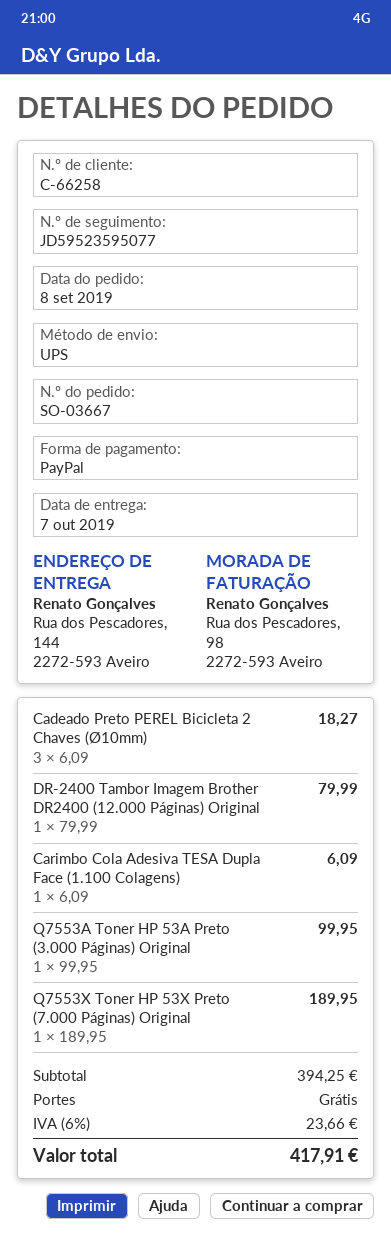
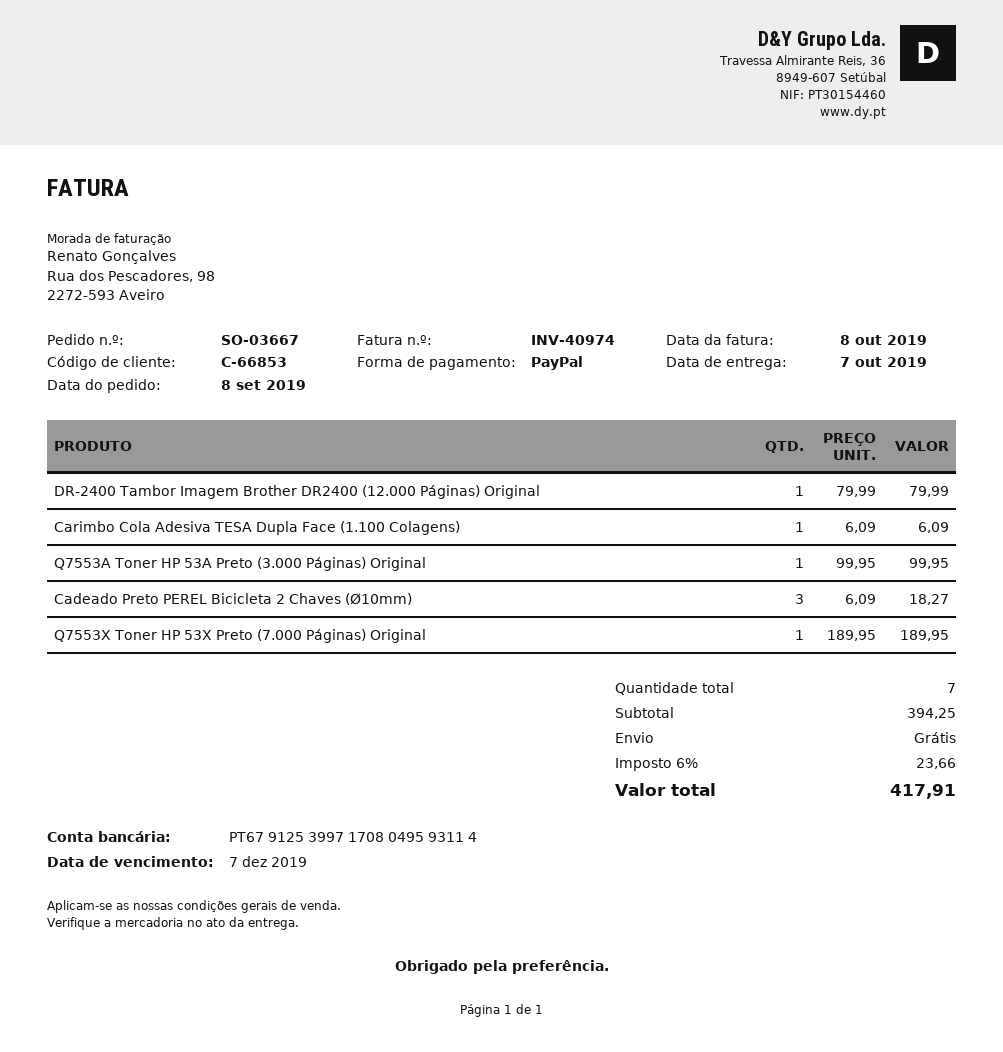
customer number: C-66258 -> C-66853

